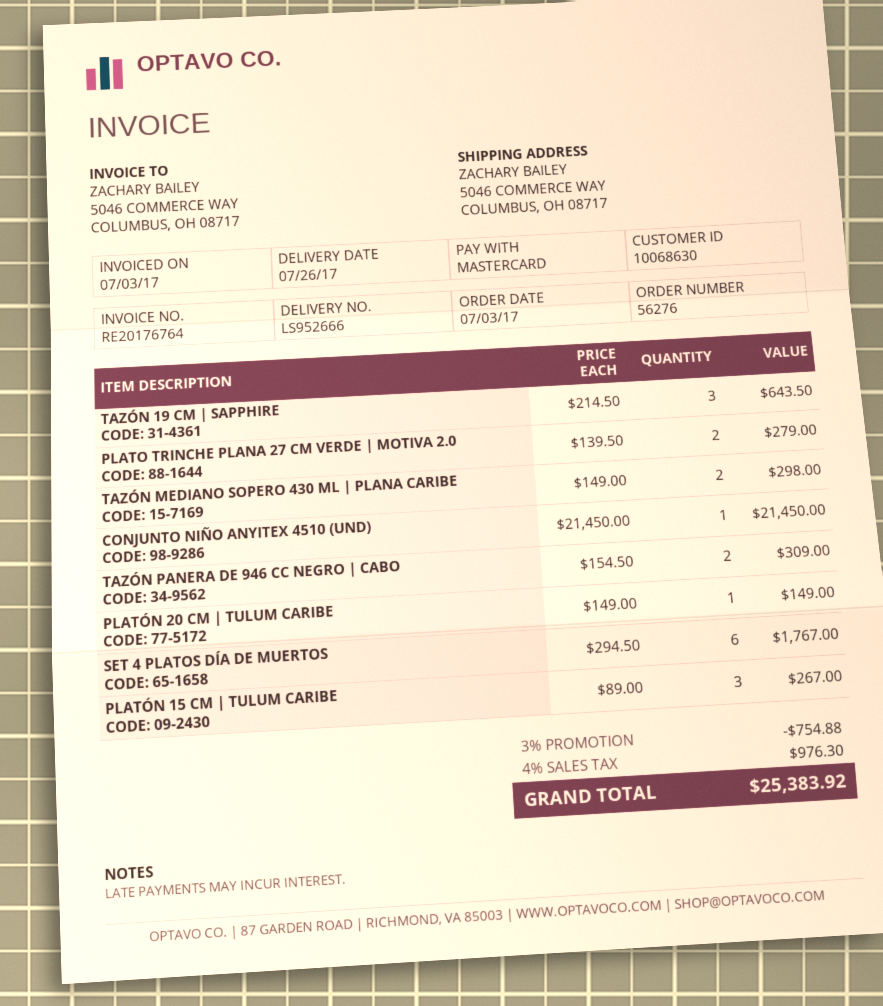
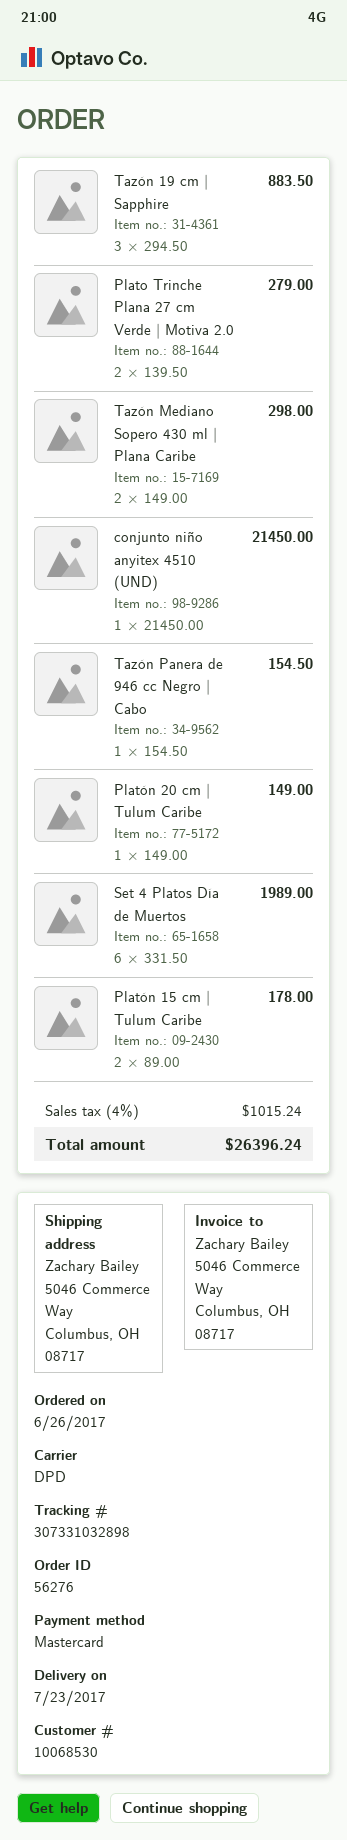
order date: 2017-07-03 -> 2017-06-26
delivery date: 2017-07-26 -> 2017-07-23
customer number: 10068630 -> 10068530
TAZÓN 19 CM | SAPPHIRE: 3 x 214.50 = 643.50 -> 3 x 294.50 = 883.50
TAZÓN PANERA DE 946 CC NEGRO | CABO: 2 x 154.50 = 309.00 -> 1 x 154.50 = 154.50
SET 4 PLATOS DÍA DE MUERTOS: 6 x 294.50 = 1767.00 -> 6 x 331.50 = 1989.00
PLATÓN 15 CM | TULUM CARIBE: 3 x 89.00 = 267.00 -> 2 x 89.00 = 178.00
discount: 3% = 754.88 -> none
tax: 4% = 976.30 -> 4% = 1015.24
total: 25383.92 -> 26396.24

